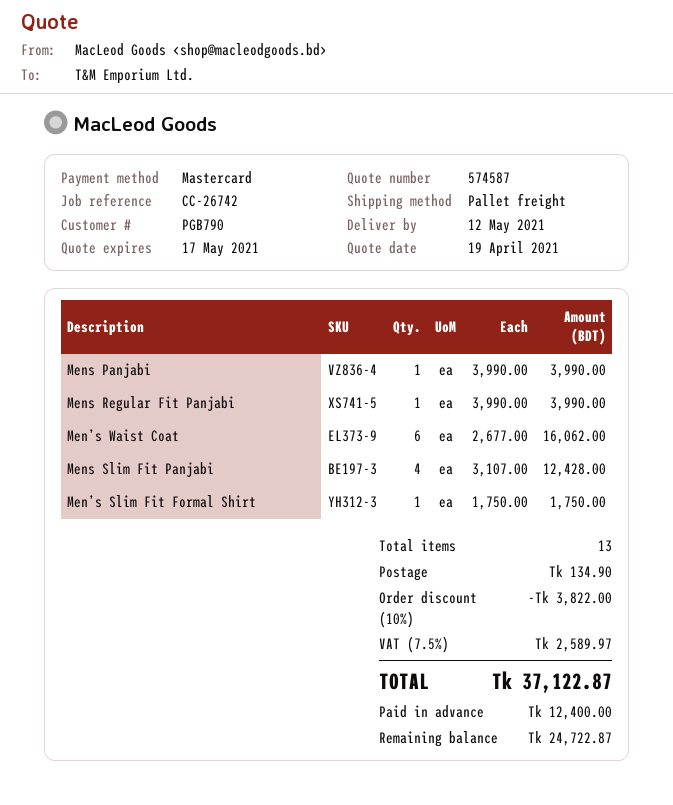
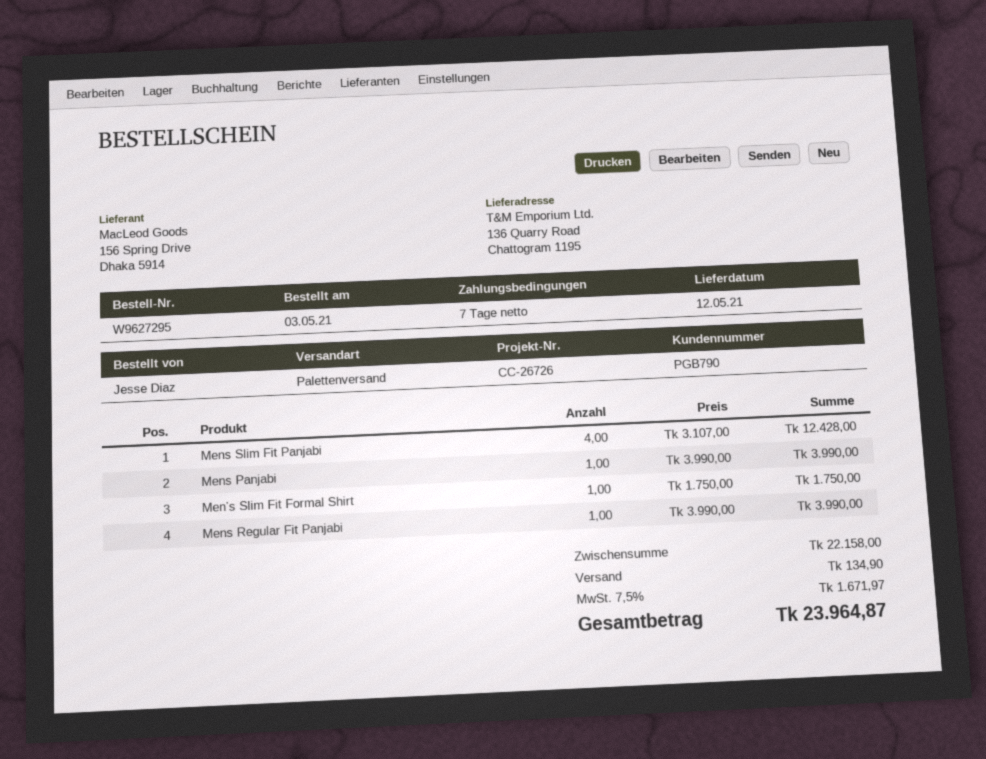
reference: CC-26742 -> CC-26726
Men’s Waist Coat: 6 x 2677.00 = 16062.00 -> none
discount: 10% = 3822.00 -> none
tax: 7.5% = 2589.97 -> 7.5% = 1671.97
total: 37122.87 -> 23964.87

